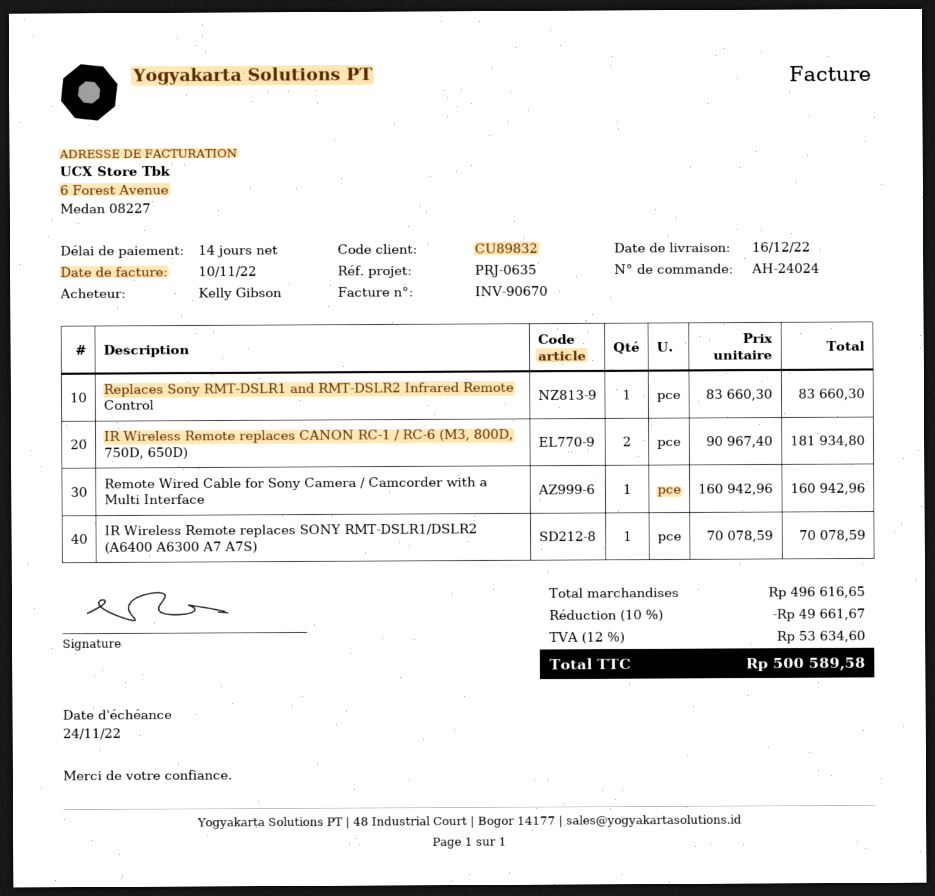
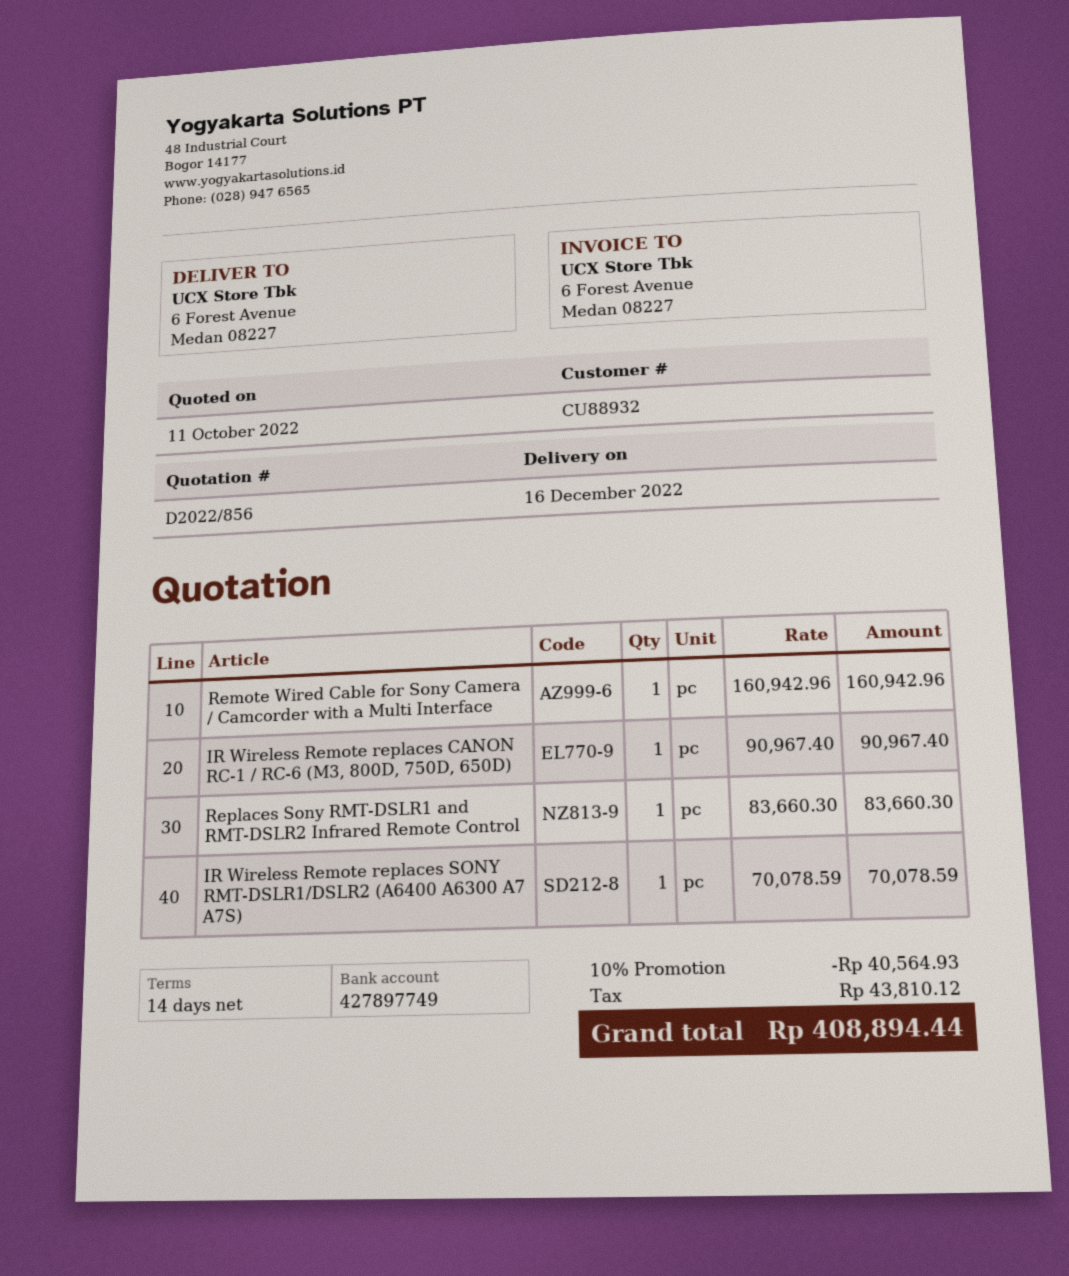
customer number: CU89832 -> CU88932
IR Wireless Remote replaces CANON RC-1 / RC-6 (M3, 800D, 750D, 650D): 2 x 90967.40 = 181934.80 -> 1 x 90967.40 = 90967.40
discount: 10% = 49661.67 -> 10% = 40564.93
tax: 53634.60 -> 43810.12
total: 500589.58 -> 408894.44

